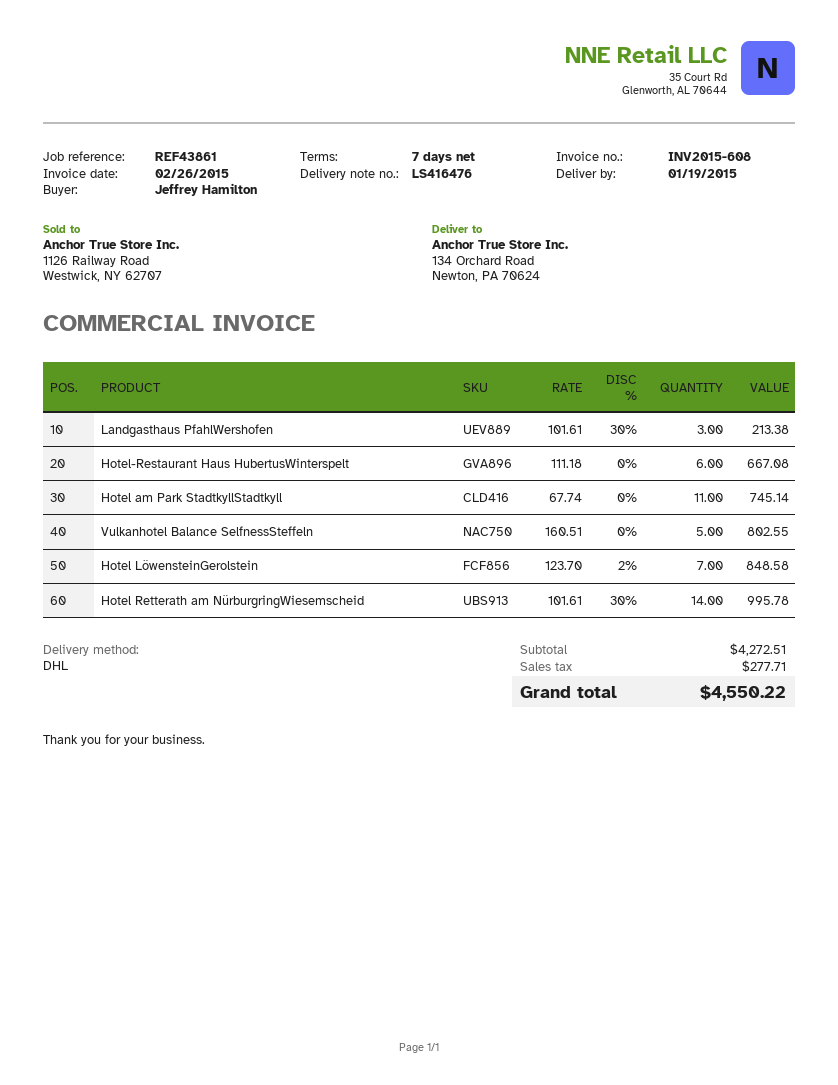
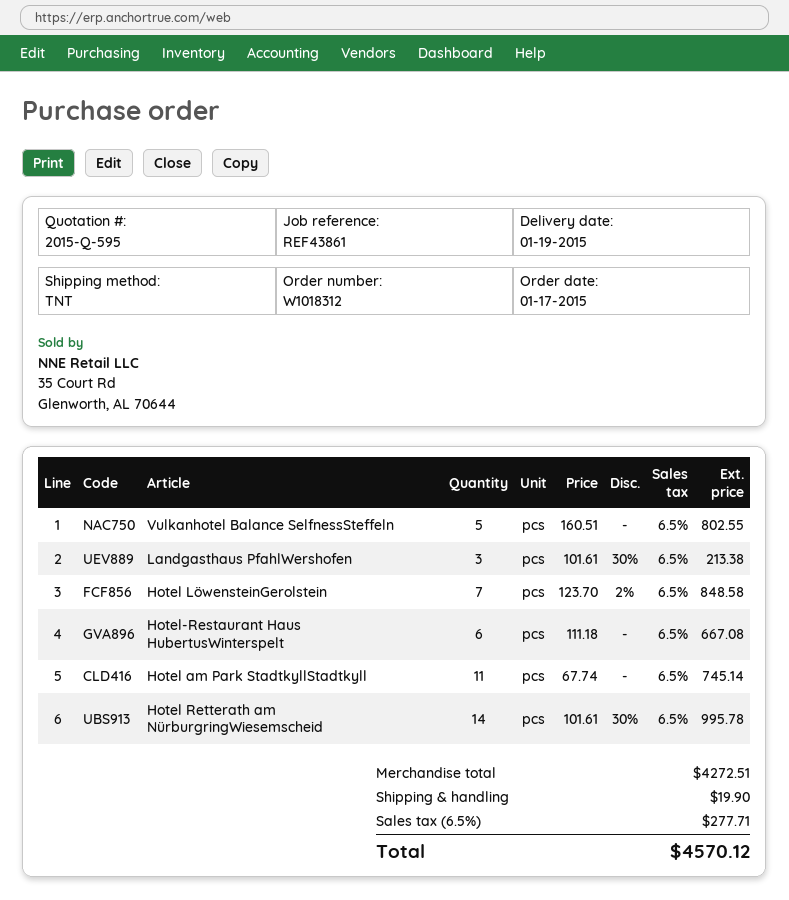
shipping method: DHL -> TNT
shipping: none -> 19.90
total: 4550.22 -> 4570.12

